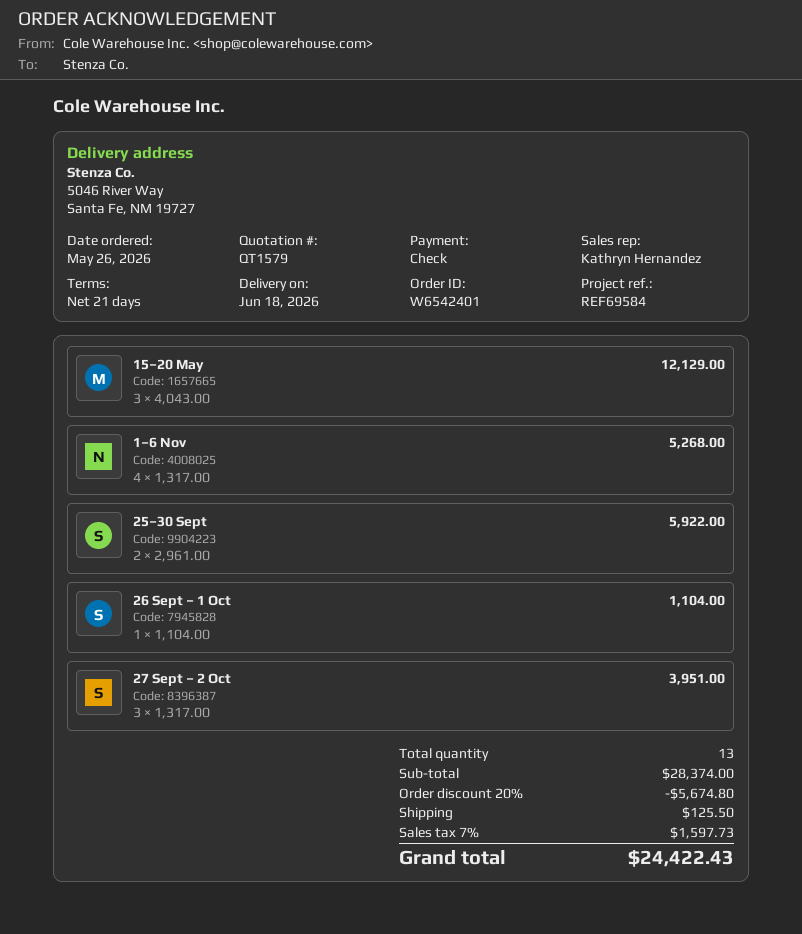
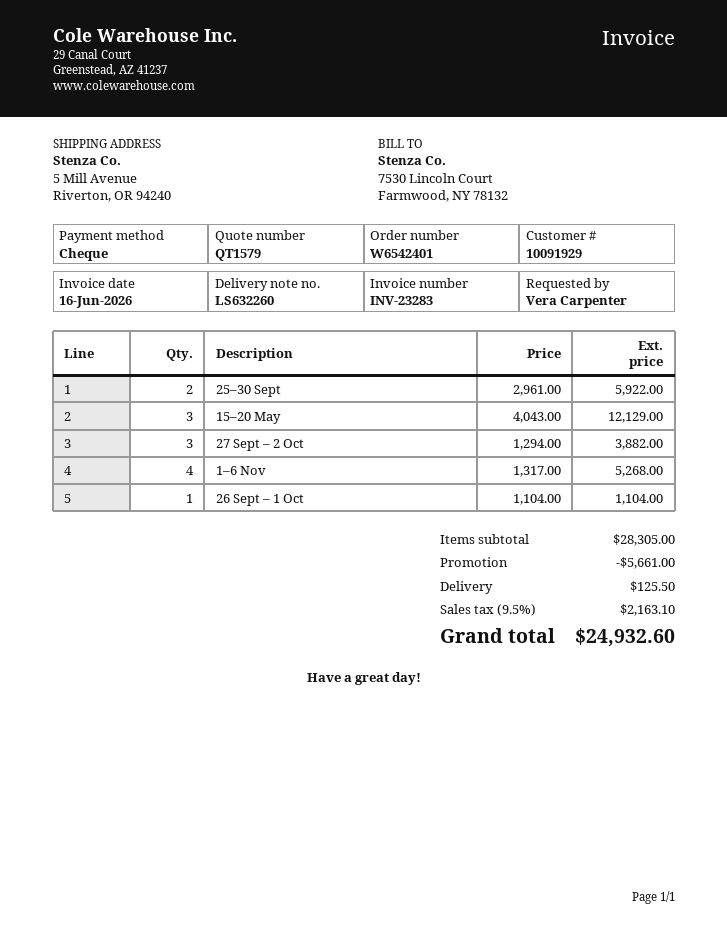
ship to: 5046 River Way, Santa Fe, NM 19727 -> 5 Mill Avenue, Riverton, OR 94240
27 Sept – 2 Oct: 3 x 1317.00 = 3951.00 -> 3 x 1294.00 = 3882.00
subtotal: 28374.00 -> 28305.00
discount: 5674.80 -> 5661.00
tax: 7% = 1597.73 -> 9.5% = 2163.10
total: 24422.43 -> 24932.60

